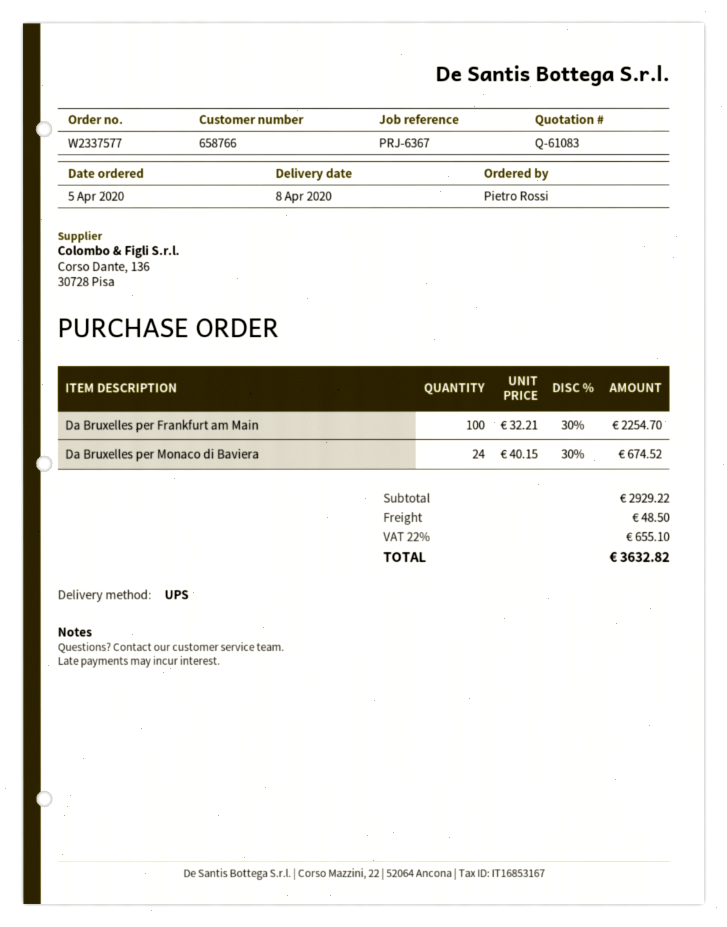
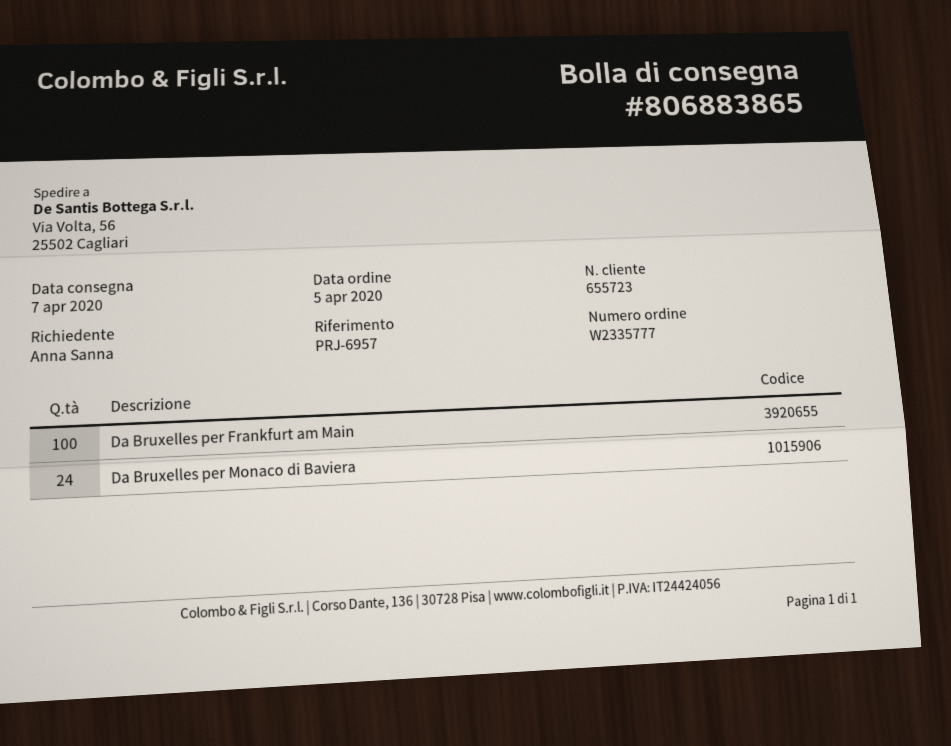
order number: W2337577 -> W2335777
delivery date: 2020-04-08 -> 2020-04-07
customer number: 658766 -> 655723
reference: PRJ-6367 -> PRJ-6957
ordered by: Pietro Rossi -> Anna Sanna

